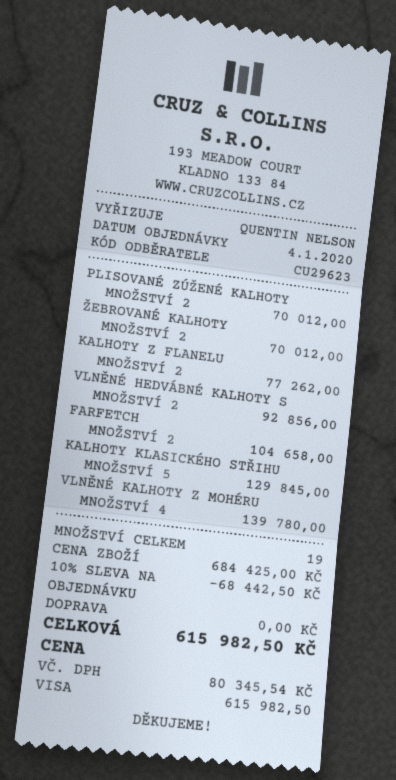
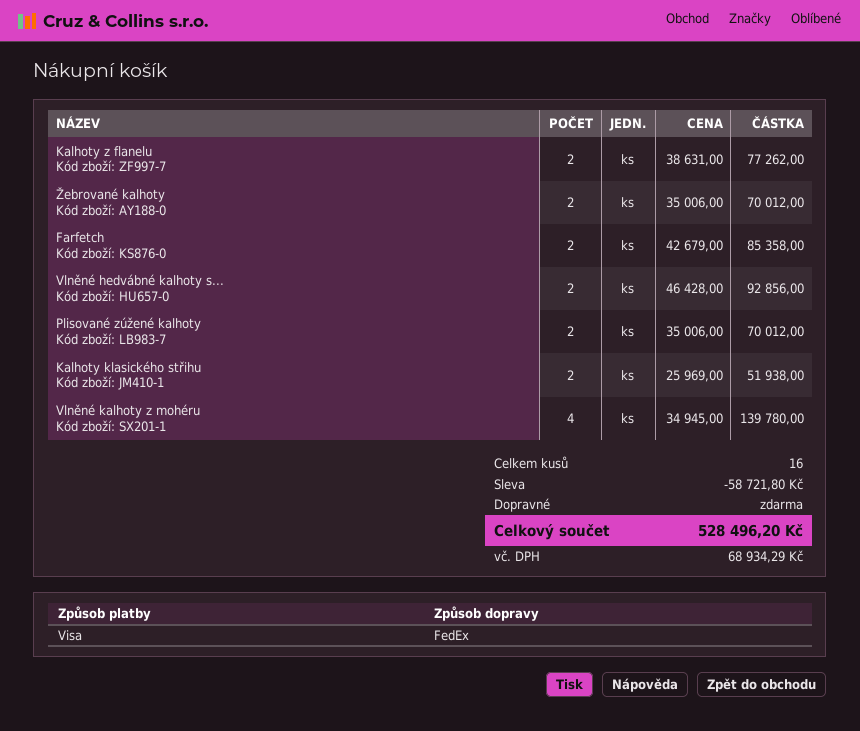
FARFETCH: 2 for 104658.00 -> 2 for 85358.00
KALHOTY KLASICKÉHO STŘIHU: 5 for 129845.00 -> 2 for 51938.00
total quantity: 19 -> 16
discount: 68442.50 -> 58721.80
tax: 80345.54 -> 68934.29
total: 615982.50 -> 528496.20

